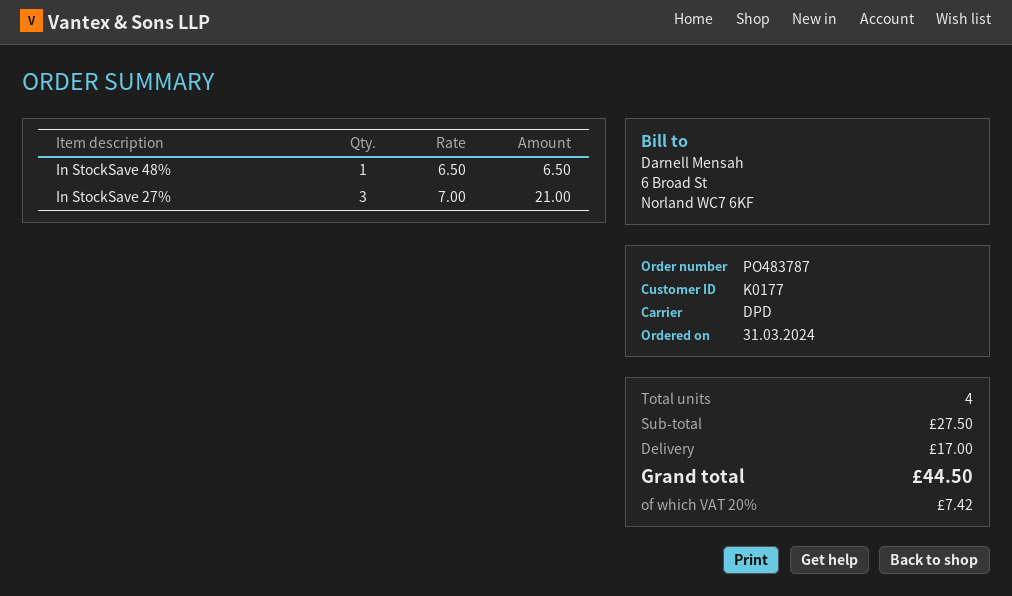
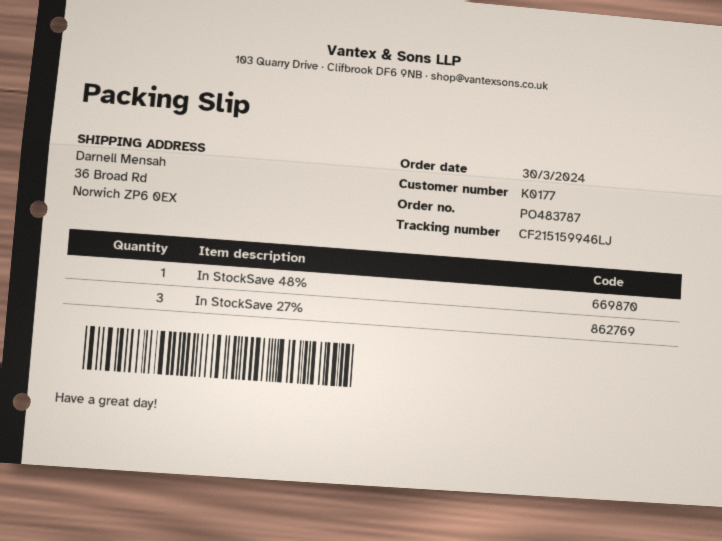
order date: 2024-03-31 -> 2024-03-30

